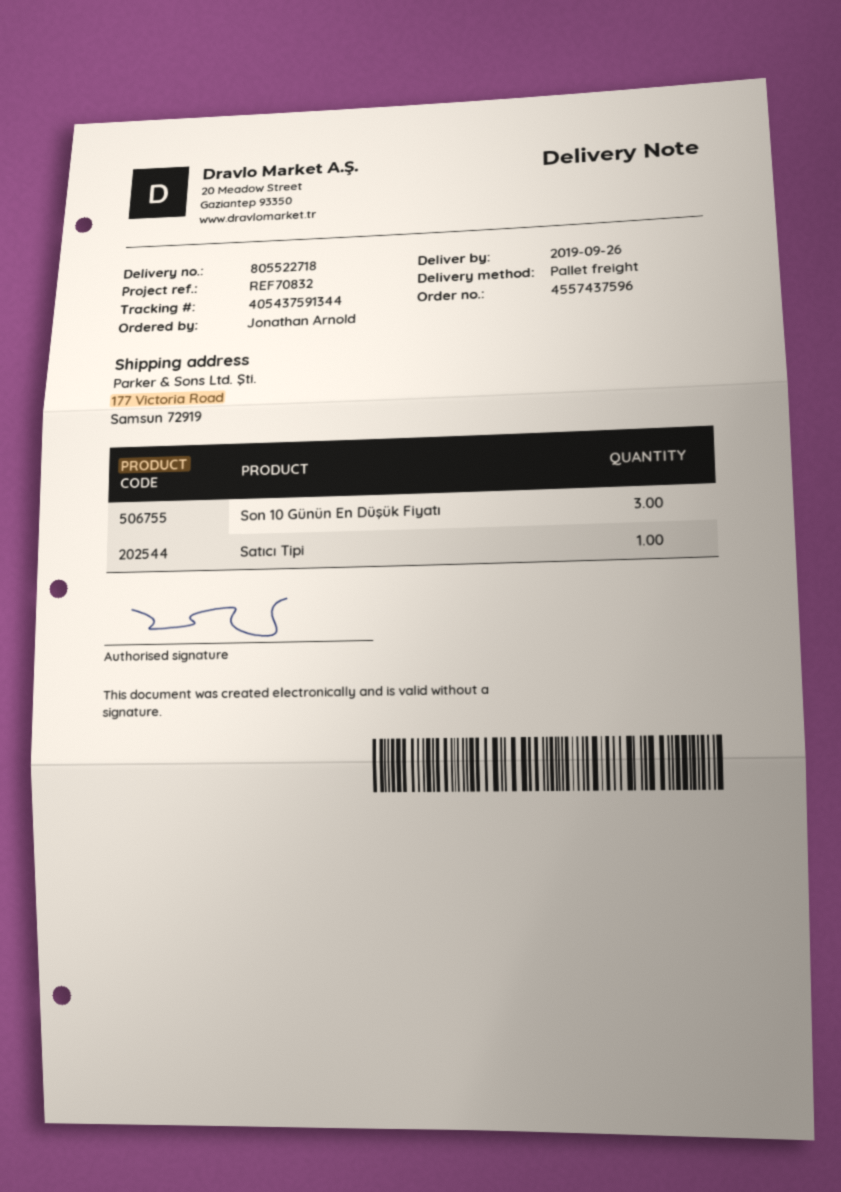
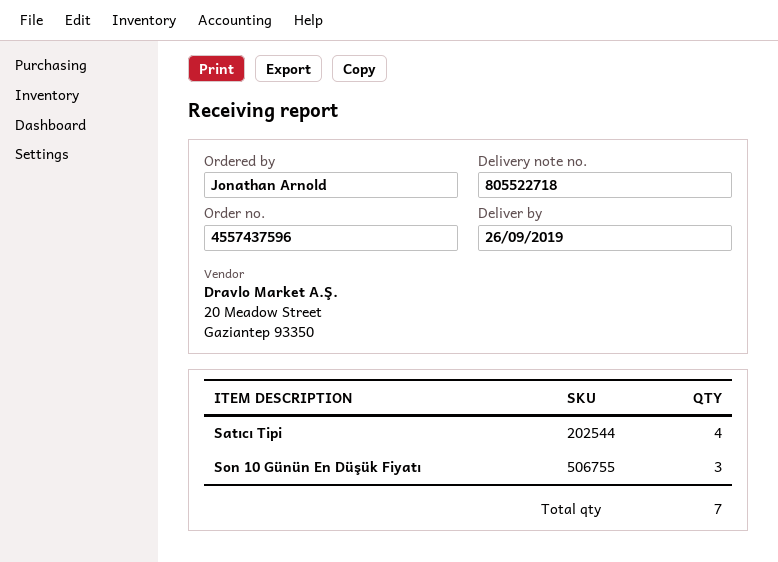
Satıcı Tipi: 1 -> 4

